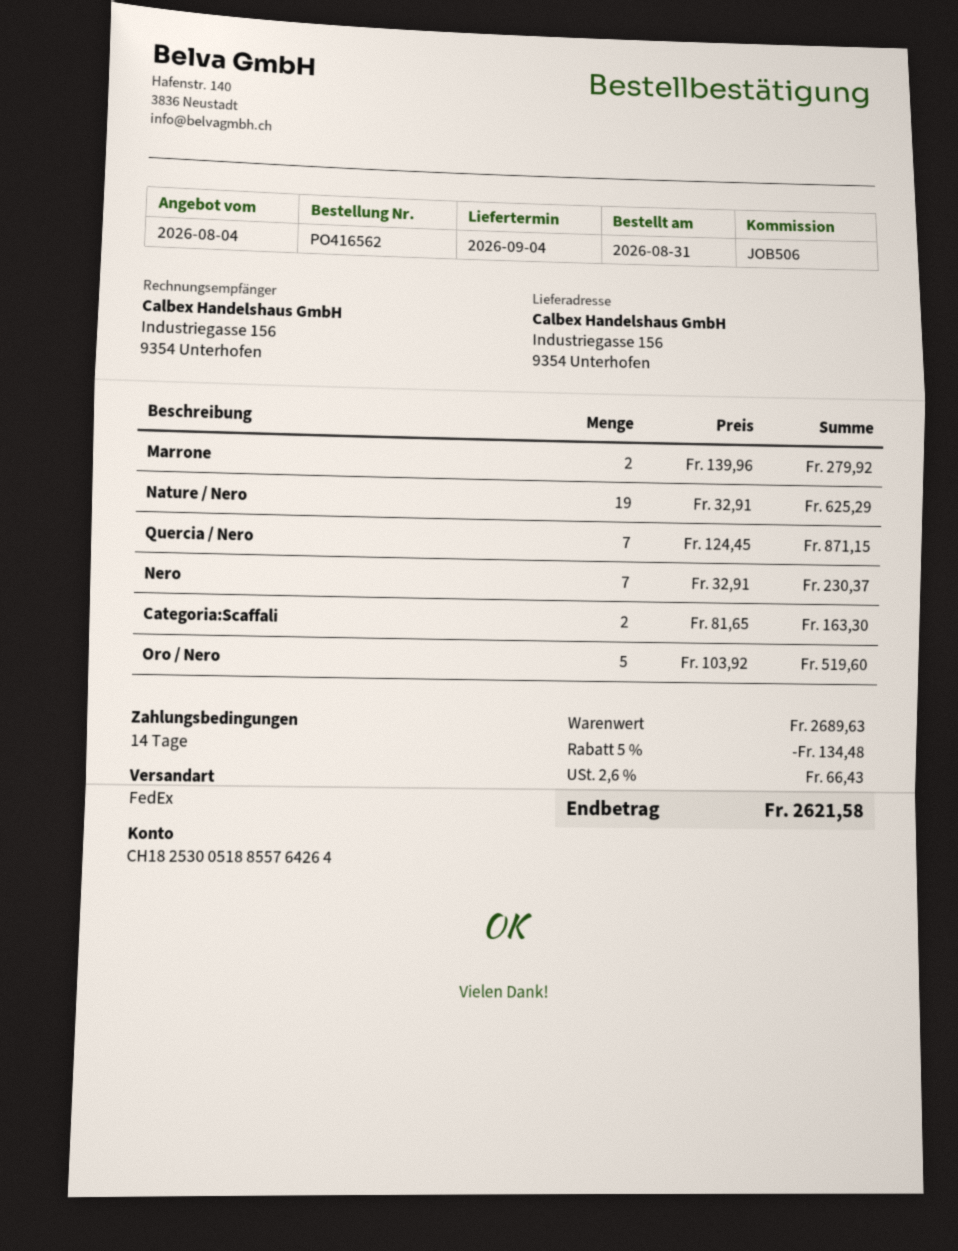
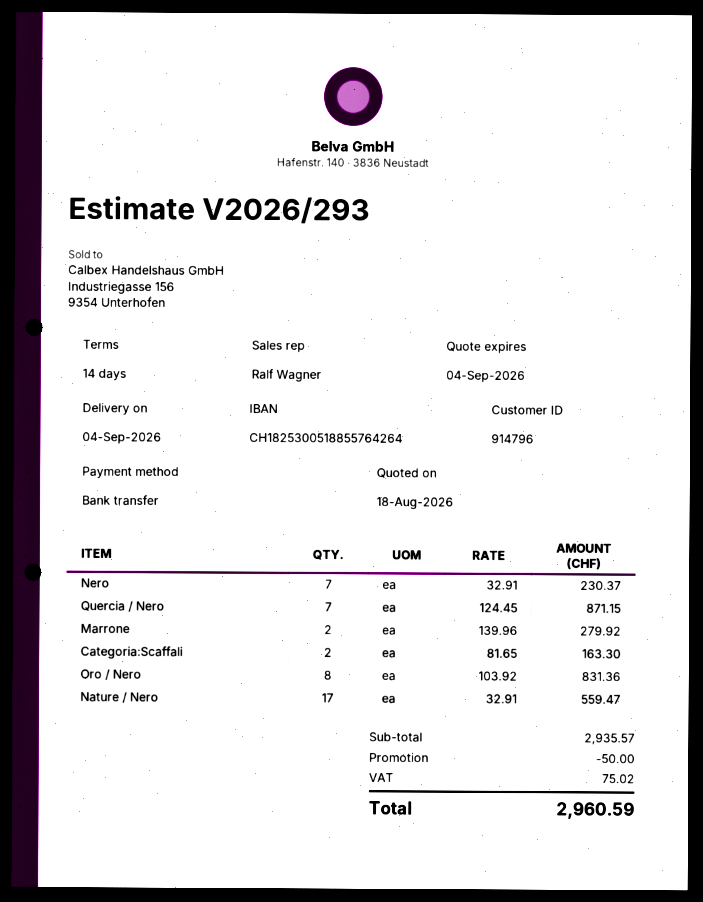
quote date: 2026-08-04 -> 2026-08-18
Nature / Nero: 19 x 32.91 = 625.29 -> 17 x 32.91 = 559.47
Oro / Nero: 5 x 103.92 = 519.60 -> 8 x 103.92 = 831.36
subtotal: 2689.63 -> 2935.57
discount: 134.48 -> 50.00
tax: 66.43 -> 75.02
total: 2621.58 -> 2960.59

